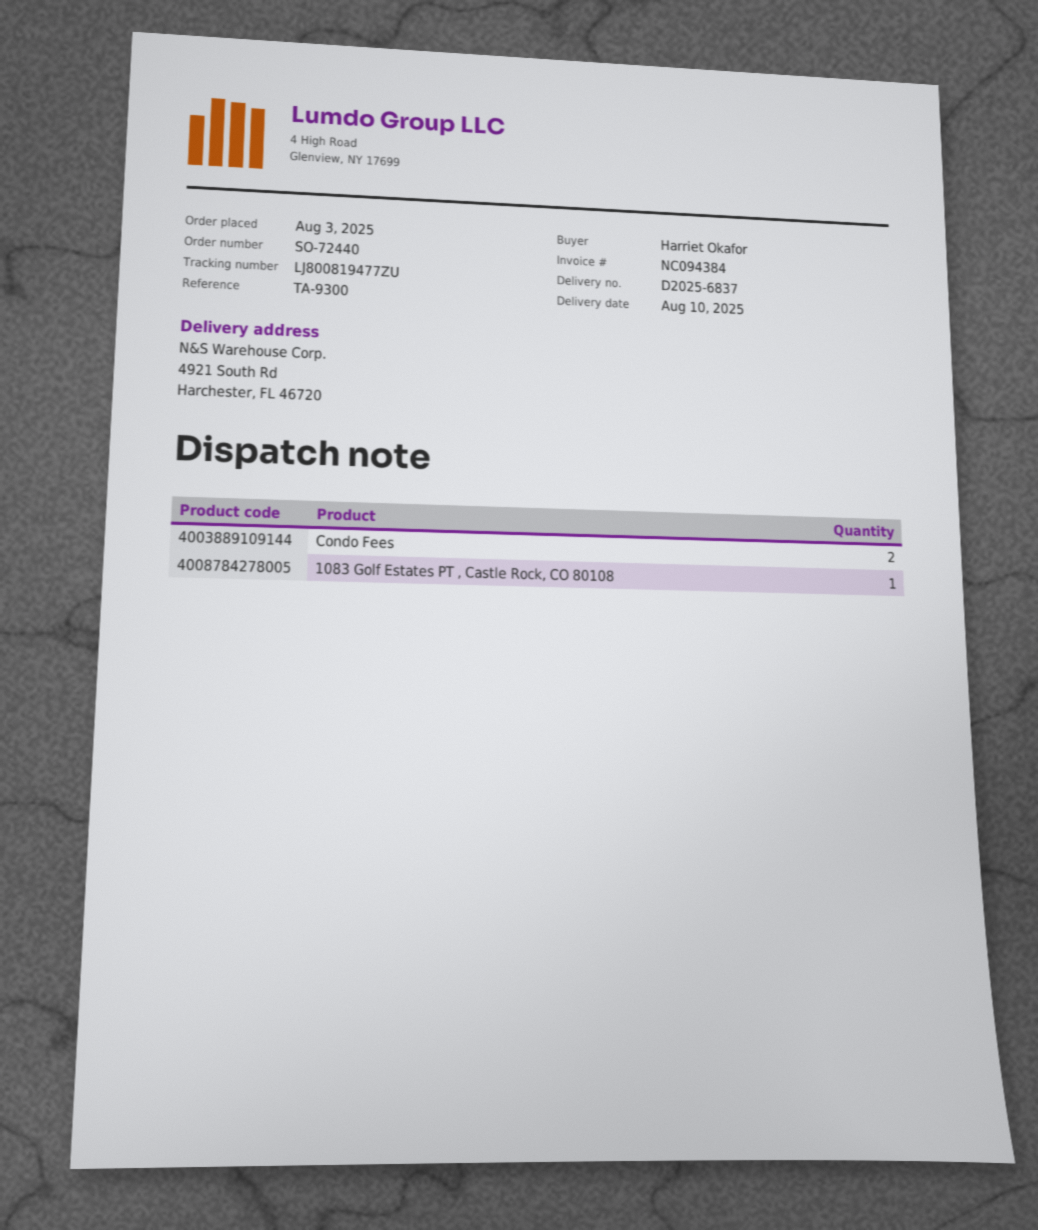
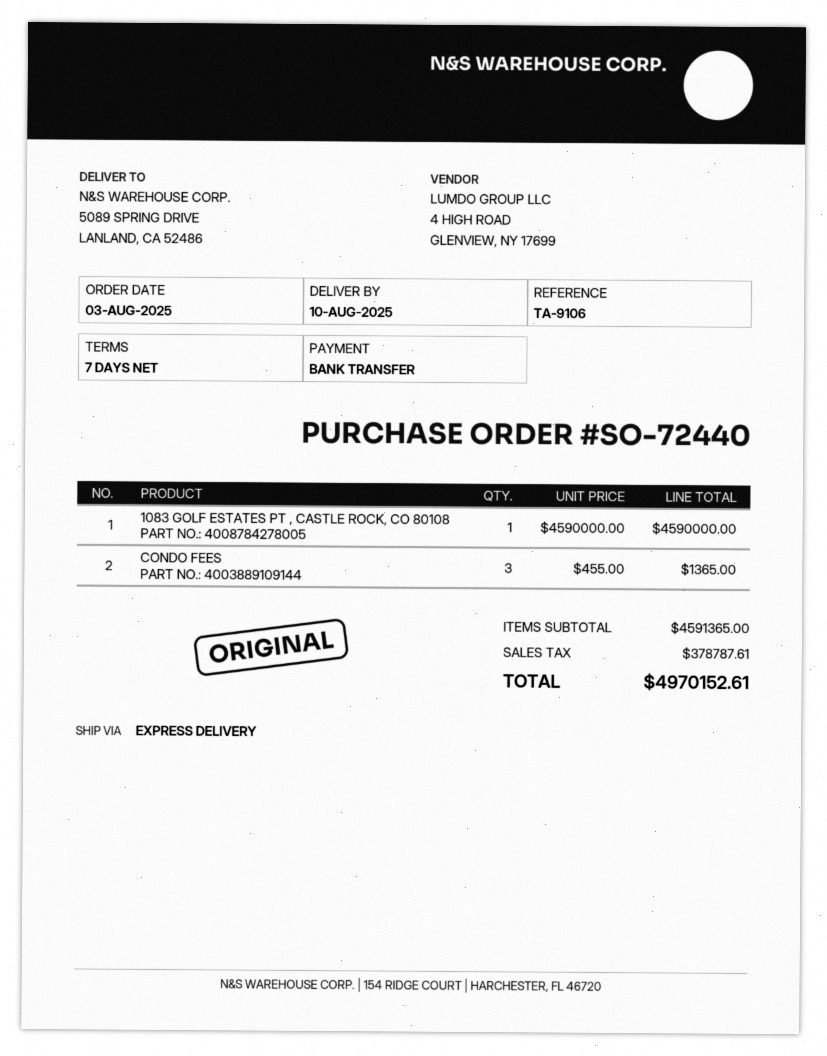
reference: TA-9300 -> TA-9106
ship to: 4921 South Rd, Harchester, FL 46720 -> 5089 SPRING DRIVE, LANLAND, CA 52486
Condo Fees: 2 -> 3

